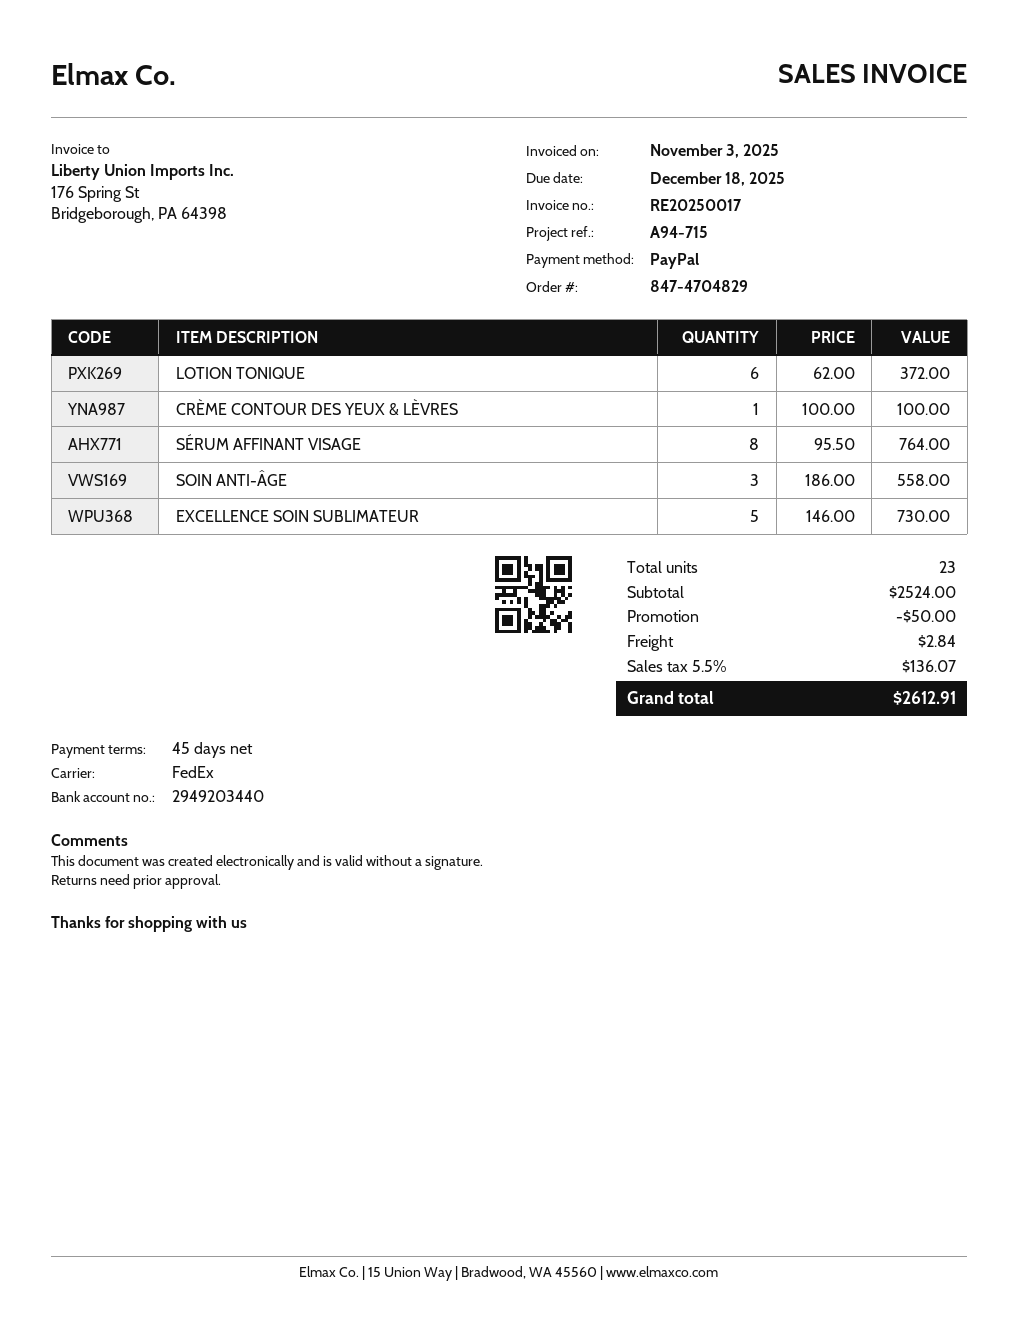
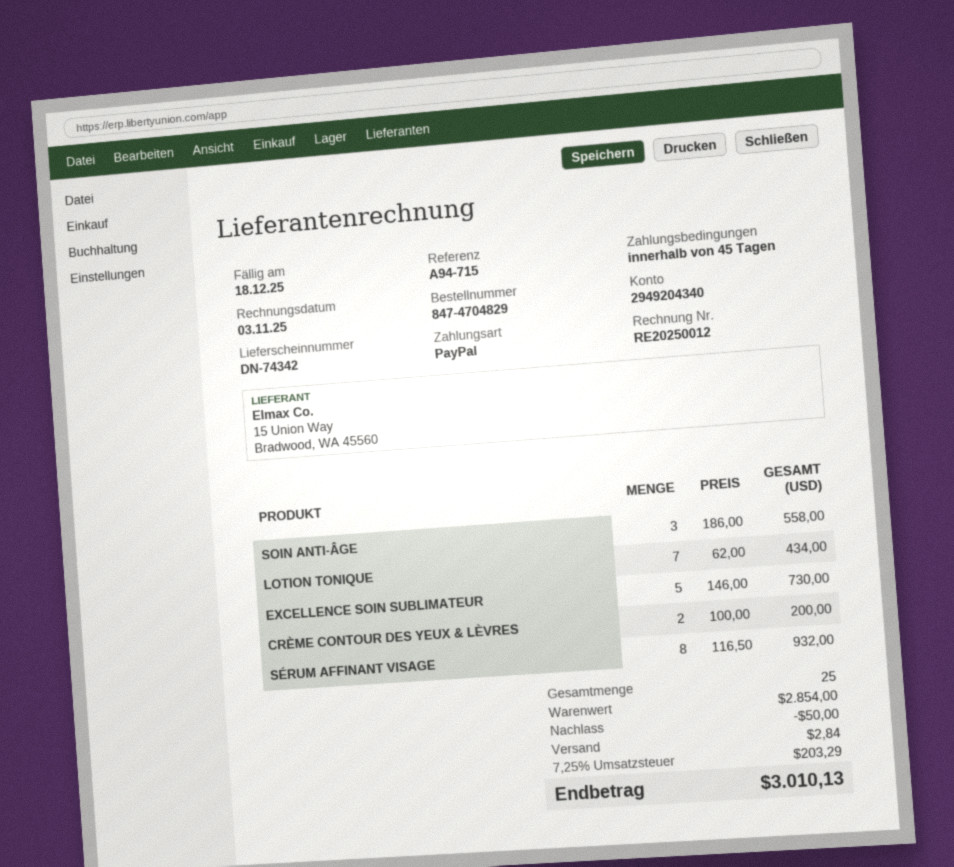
invoice number: RE20250017 -> RE20250012
bank account: 2949203440 -> 2949204340
LOTION TONIQUE: 6 x 62.00 = 372.00 -> 7 x 62.00 = 434.00
CRÈME CONTOUR DES YEUX & LÈVRES: 1 x 100.00 = 100.00 -> 2 x 100.00 = 200.00
SÉRUM AFFINANT VISAGE: 8 x 95.50 = 764.00 -> 8 x 116.50 = 932.00
total quantity: 23 -> 25
subtotal: 2524.00 -> 2854.00
tax: 5.5% = 136.07 -> 7.25% = 203.29
total: 2612.91 -> 3010.13

